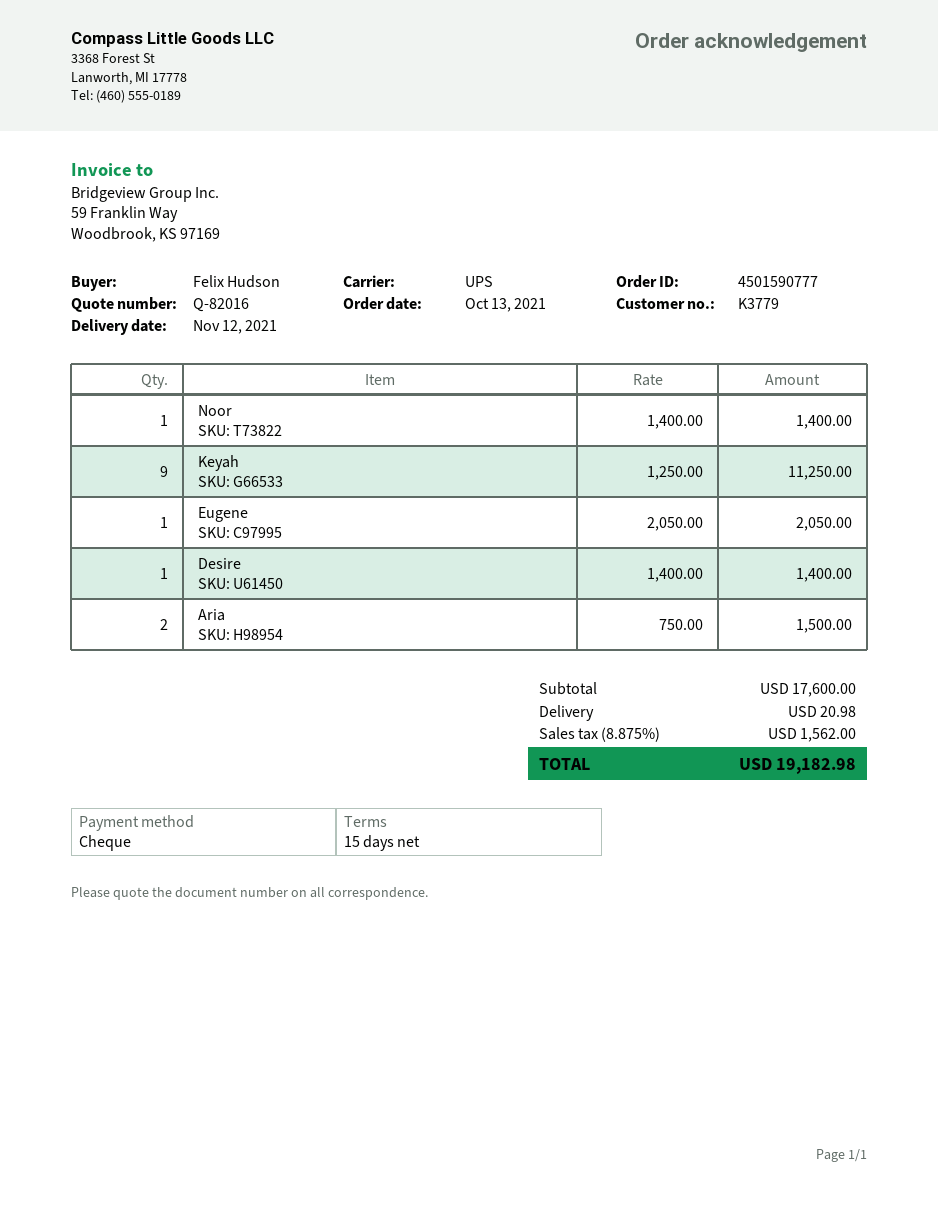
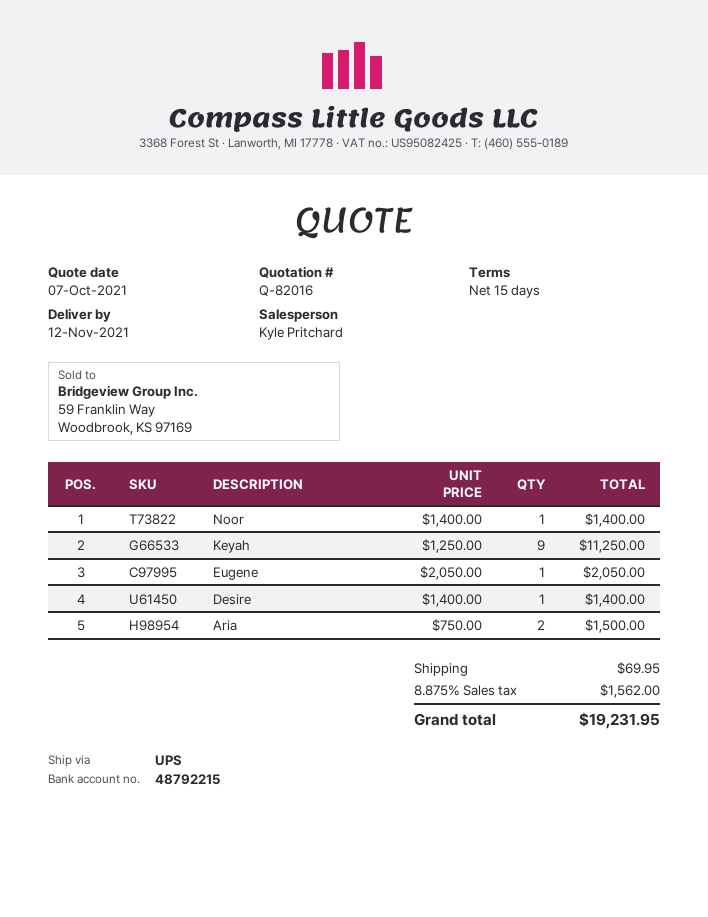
shipping: 20.98 -> 69.95
total: 19182.98 -> 19231.95

